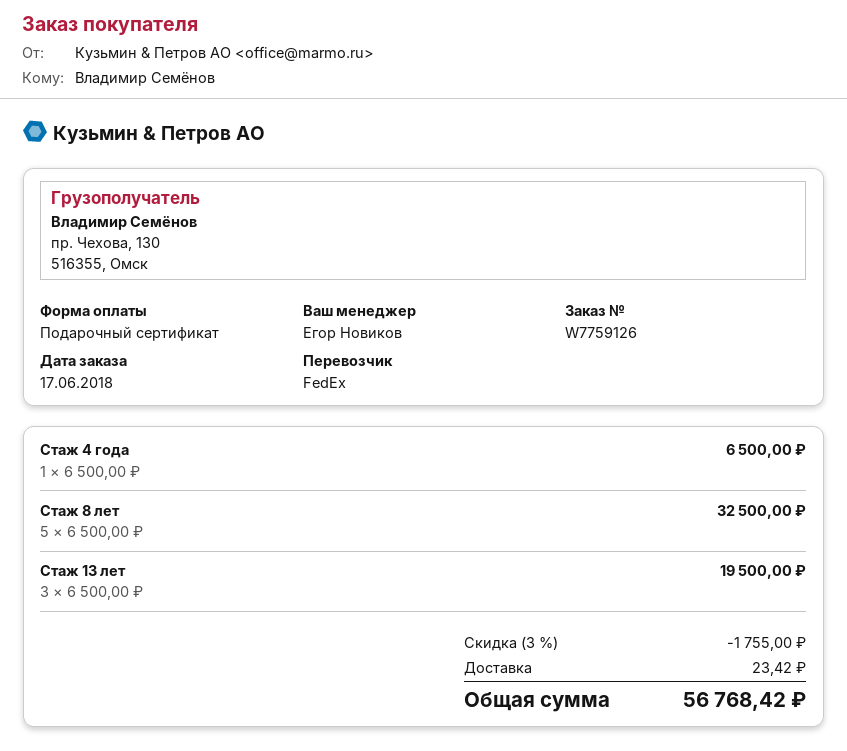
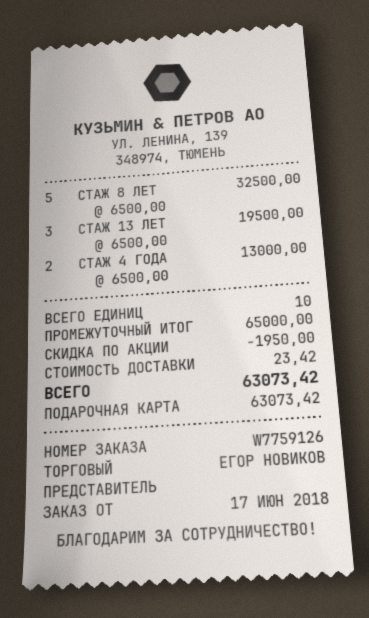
Стаж 4 года: 1 x 6500.00 = 6500.00 -> 2 x 6500.00 = 13000.00
discount: 1755.00 -> 1950.00
total: 56768.42 -> 63073.42

